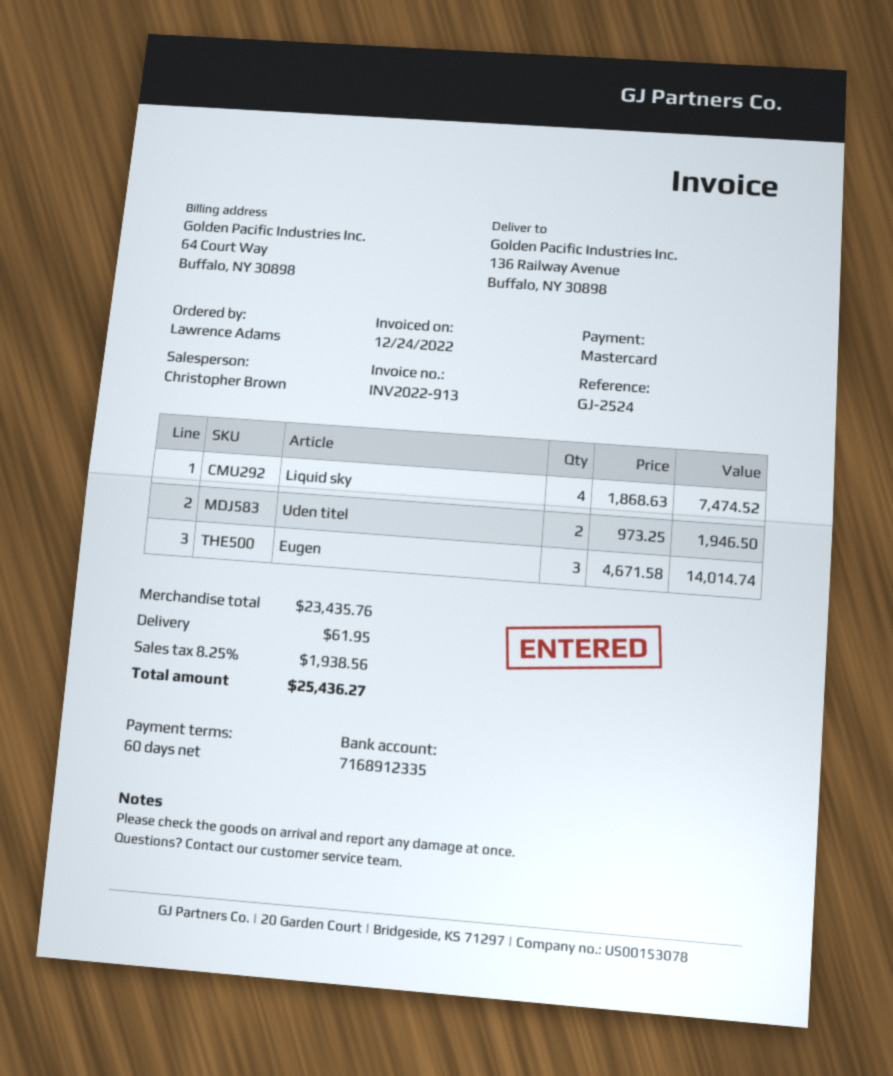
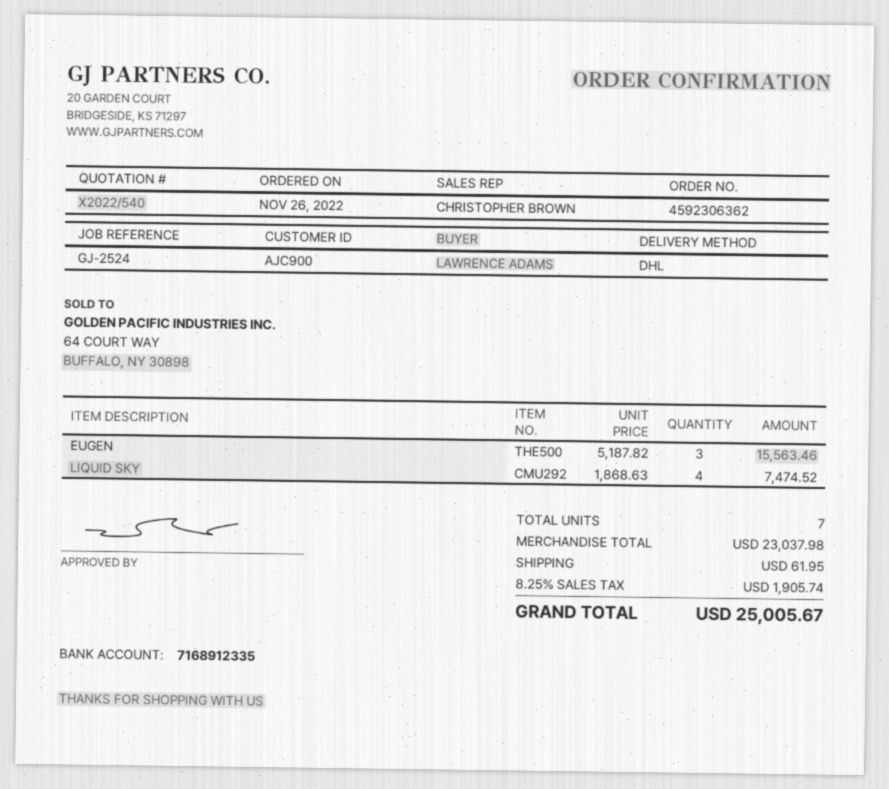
Uden titel: 2 x 973.25 = 1946.50 -> none
Eugen: 3 x 4671.58 = 14014.74 -> 3 x 5187.82 = 15563.46
subtotal: 23435.76 -> 23037.98
tax: 8.25% = 1938.56 -> 8.25% = 1905.74
total: 25436.27 -> 25005.67

